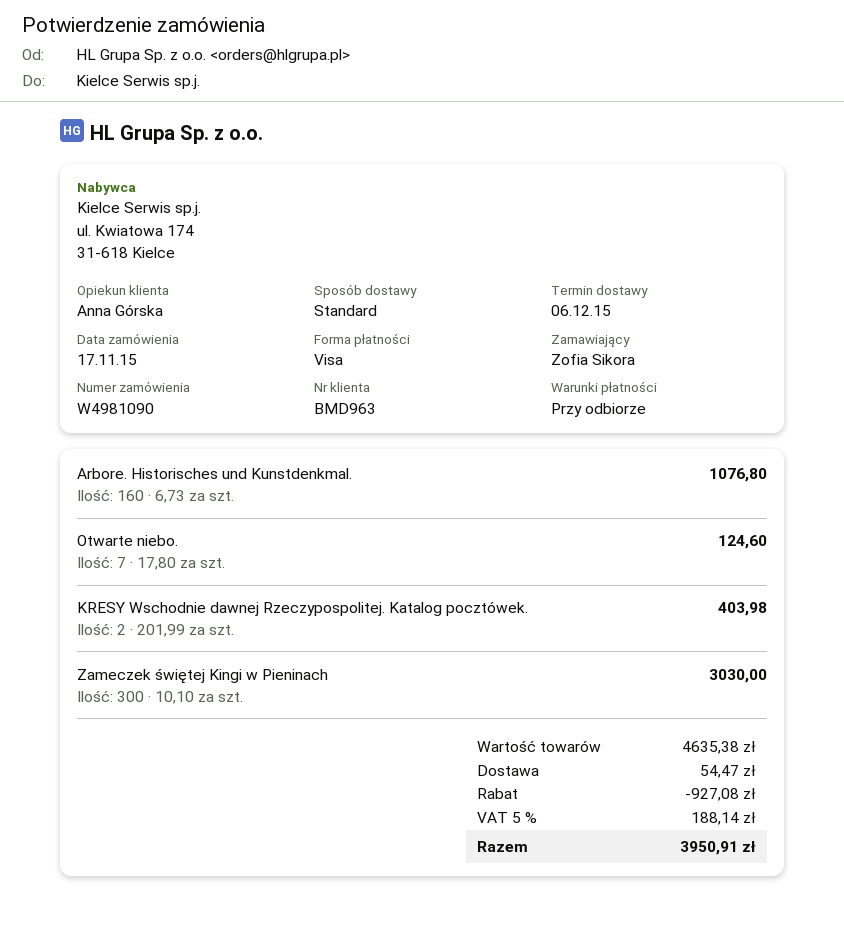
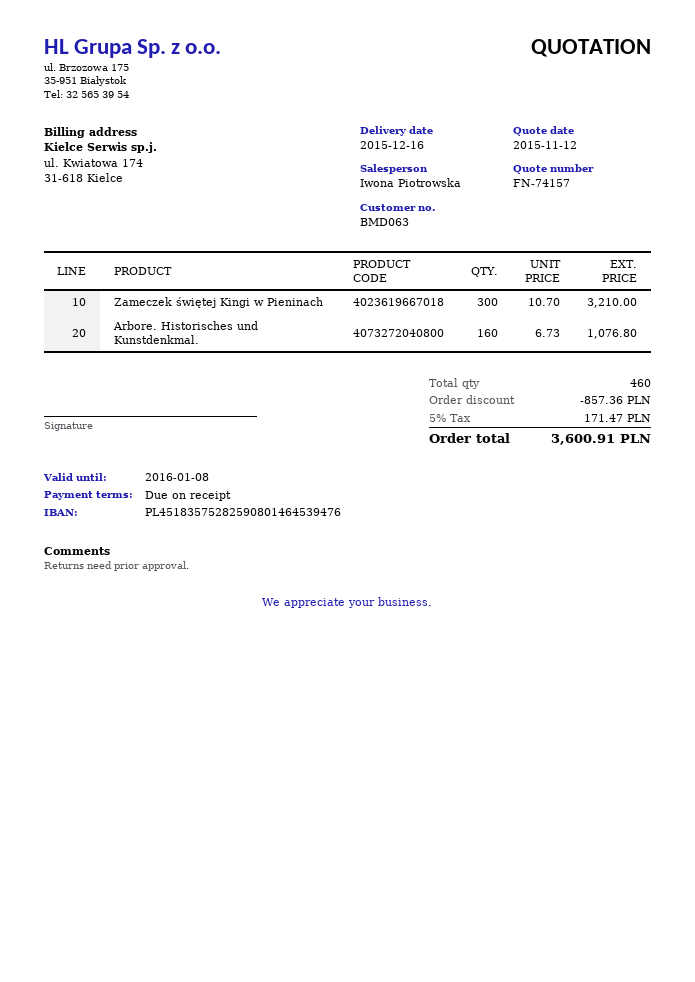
delivery date: 2015-12-06 -> 2015-12-16
customer number: BMD963 -> BMD063
sales rep: Anna Górska -> Iwona Piotrowska
Otwarte niebo.: 7 x 17.80 = 124.60 -> none
KRESY Wschodnie dawnej Rzeczypospolitej. Katalog pocztówek.: 2 x 201.99 = 403.98 -> none
Zameczek świętej Kingi w Pieninach: 300 x 10.10 = 3030.00 -> 300 x 10.70 = 3210.00
discount: 927.08 -> 857.36
shipping: 54.47 -> none
tax: 5% = 188.14 -> 5% = 171.47
total: 3950.91 -> 3600.91

